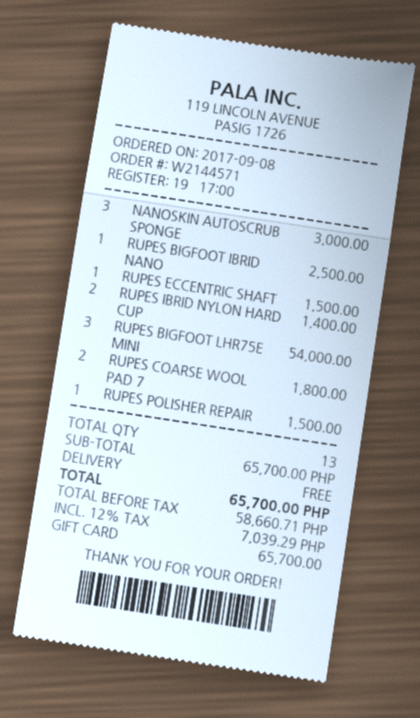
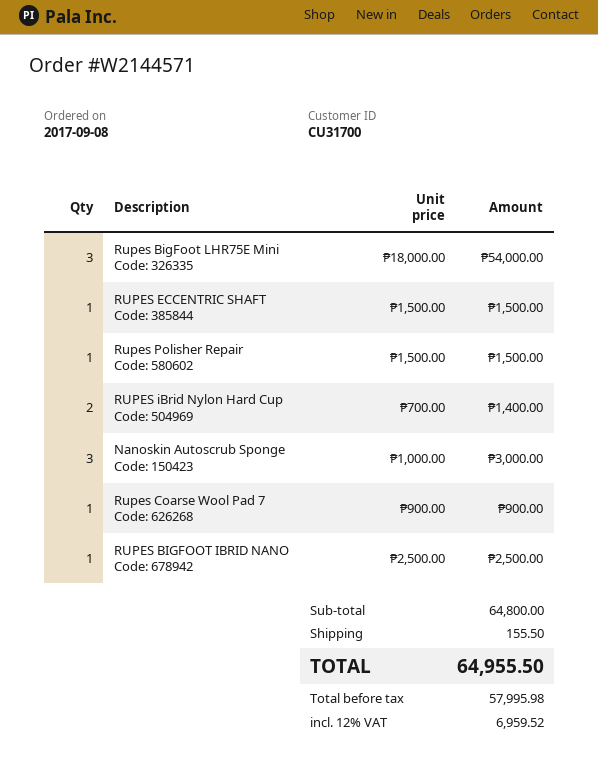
RUPES COARSE WOOL PAD 7: 2 for 1800.00 -> 1 for 900.00
subtotal: 65700.00 -> 64800.00
shipping: 0.00 -> 155.50
net: 58660.71 -> 57995.98
tax: 12% = 7039.29 -> 12% = 6959.52
total: 65700.00 -> 64955.50

